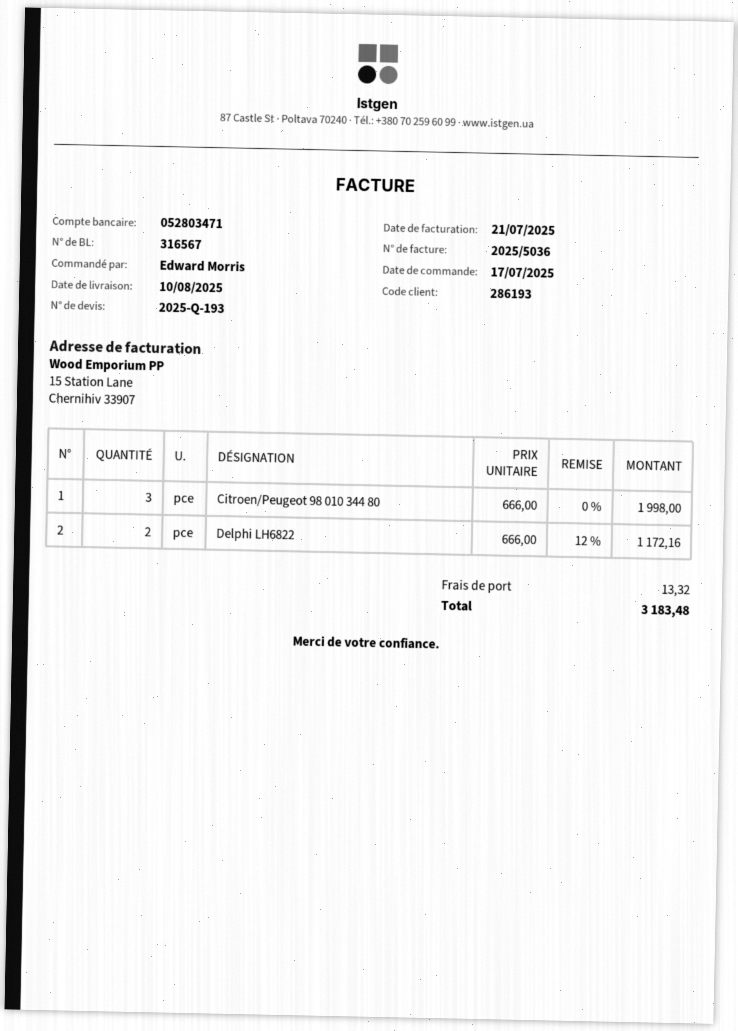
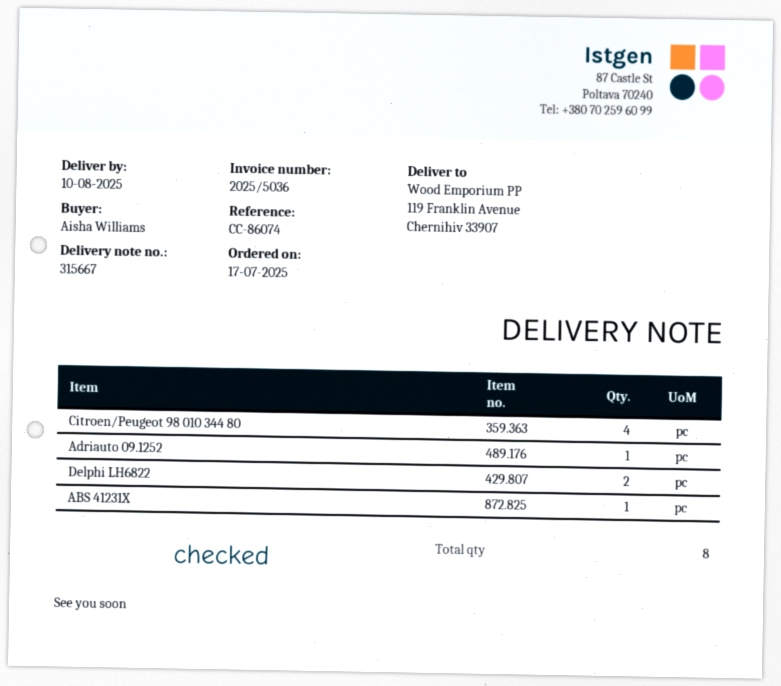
delivery note number: 316567 -> 315667
ordered by: Edward Morris -> Aisha Williams
Citroen/Peugeot 98 010 344 80: 3 -> 4
Adriauto 09.1252: none -> 1
ABS 41231X: none -> 1

